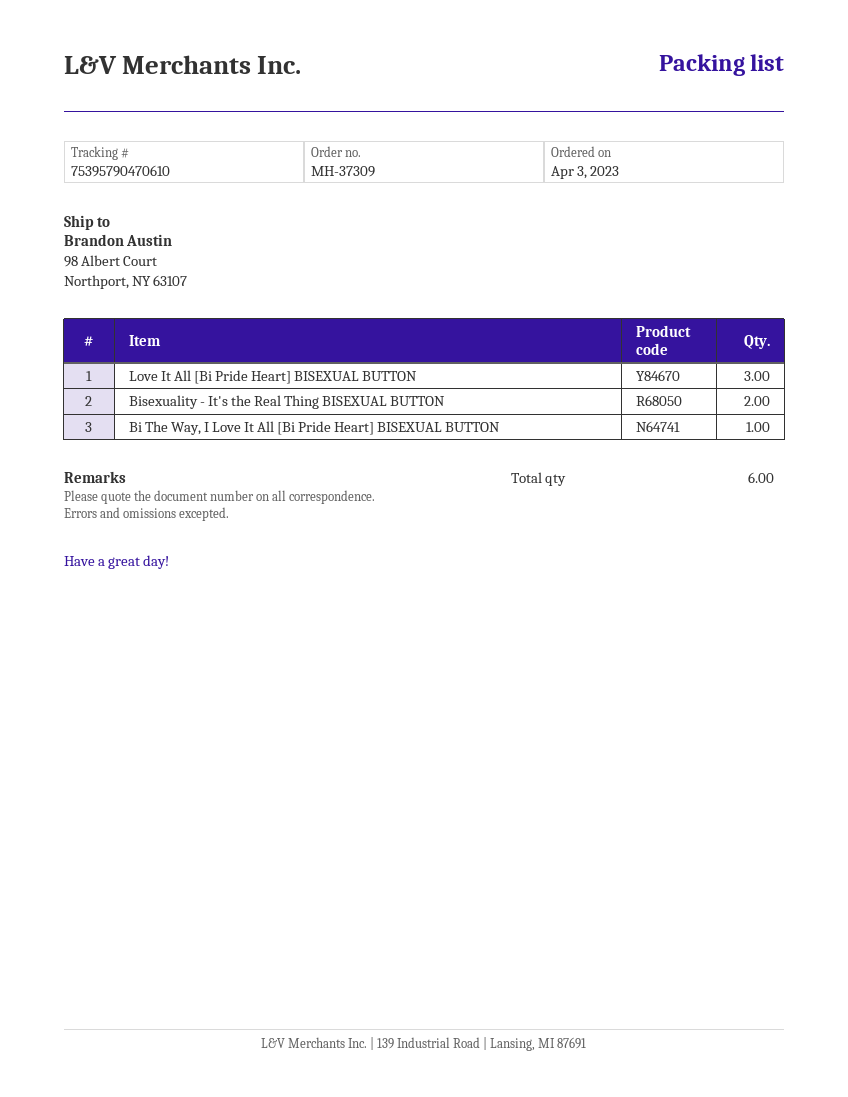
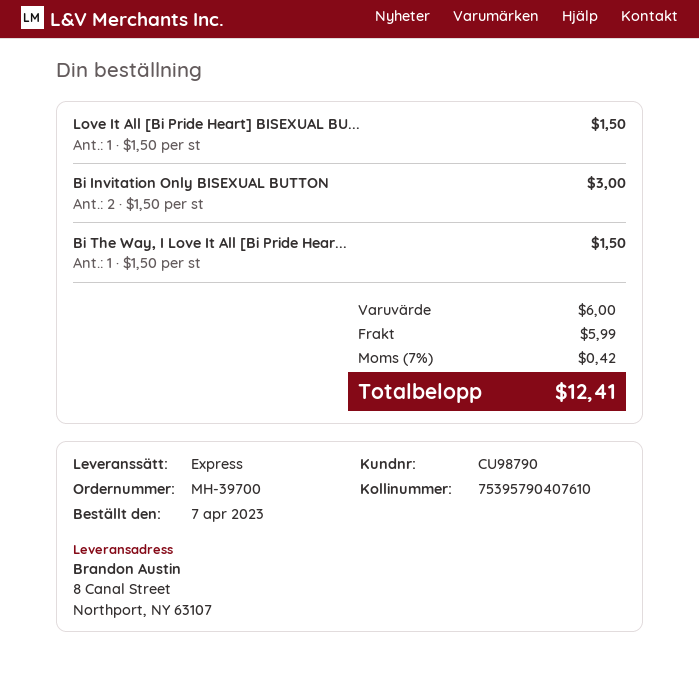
order number: MH-37309 -> MH-39700
order date: 2023-04-03 -> 2023-04-07
tracking number: 75395790470610 -> 75395790407610
ship to: 98 Albert Court, Northport, NY 63107 -> 8 Canal Street, Northport, NY 63107
Love It All [Bi Pride Heart] BISEXUAL BUTTON: 3 -> 1
Bisexuality - It's the Real Thing BISEXUAL BUTTON: 2 -> none
Bi Invitation Only BISEXUAL BUTTON: none -> 2

